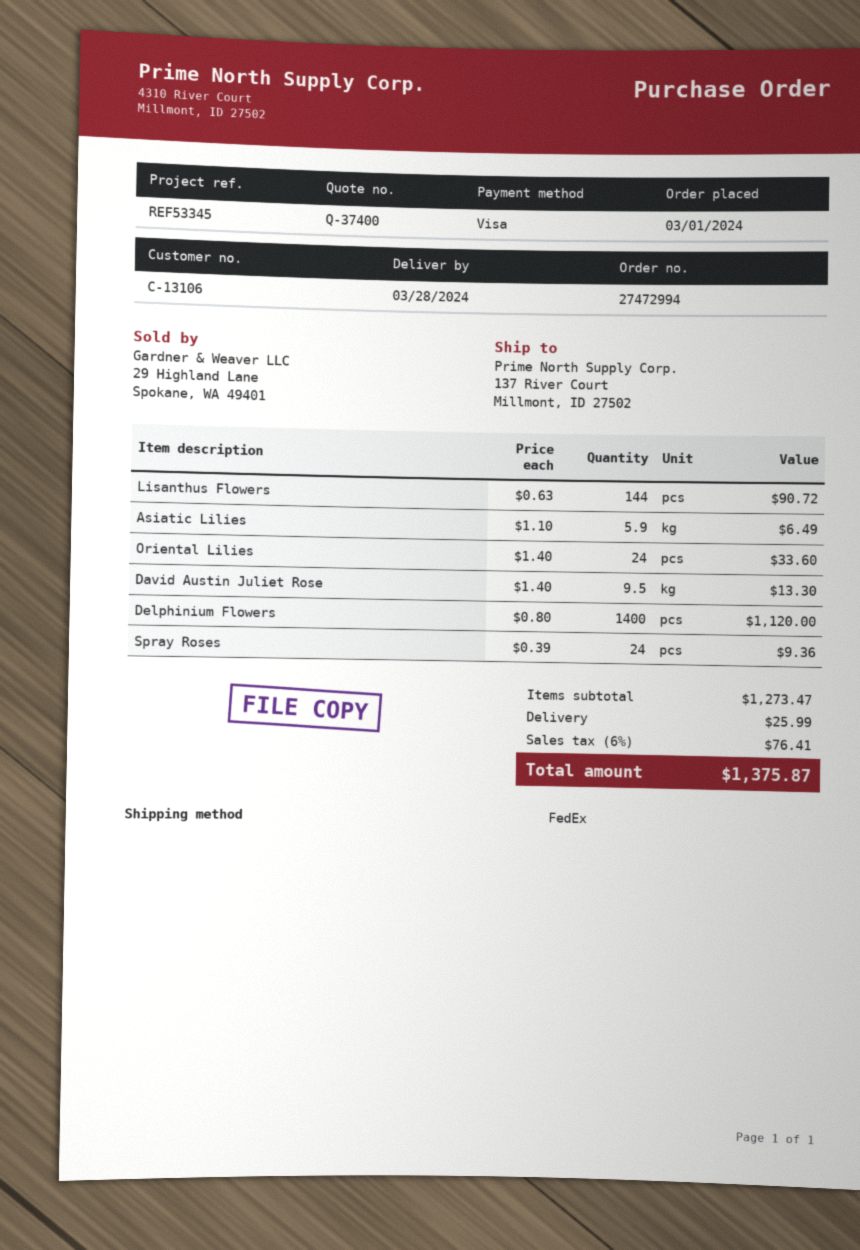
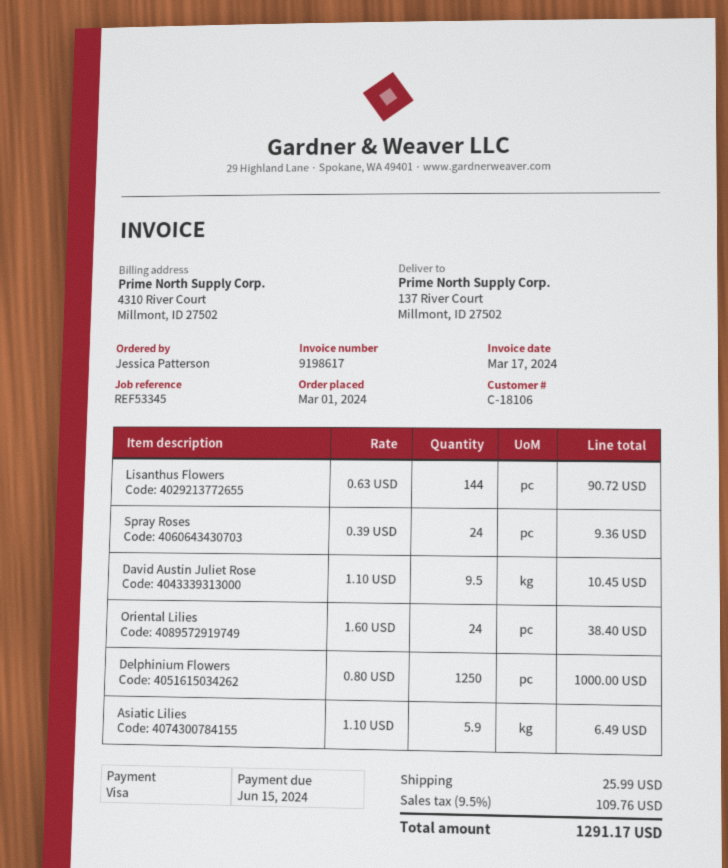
customer number: C-13106 -> C-18106
Oriental Lilies: 24 x 1.40 = 33.60 -> 24 x 1.60 = 38.40
David Austin Juliet Rose: 9.5 x 1.40 = 13.30 -> 9.5 x 1.10 = 10.45
Delphinium Flowers: 1400 x 0.80 = 1120.00 -> 1250 x 0.80 = 1000.00
tax: 6% = 76.41 -> 9.5% = 109.76
total: 1375.87 -> 1291.17

